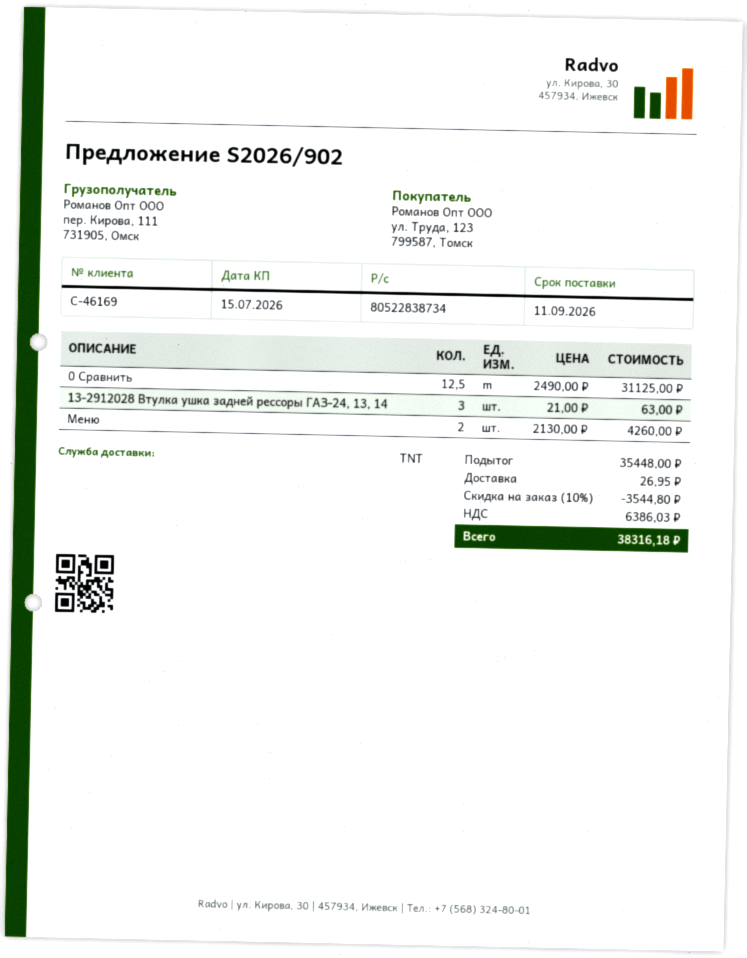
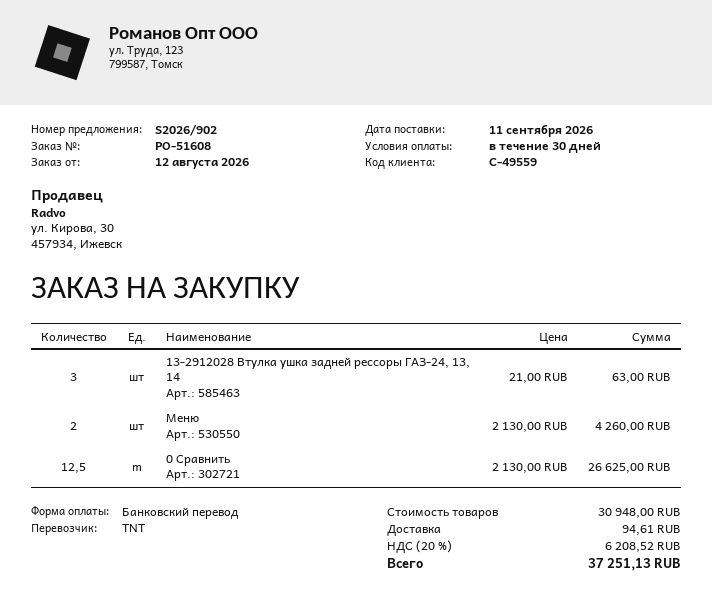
customer number: C-46169 -> C-49559
0 Сравнить: 12.5 x 2490.00 = 31125.00 -> 12.5 x 2130.00 = 26625.00
subtotal: 35448.00 -> 30948.00
discount: 10% = 3544.80 -> none
shipping: 26.95 -> 94.61
tax: 6386.03 -> 6208.52
total: 38316.18 -> 37251.13

